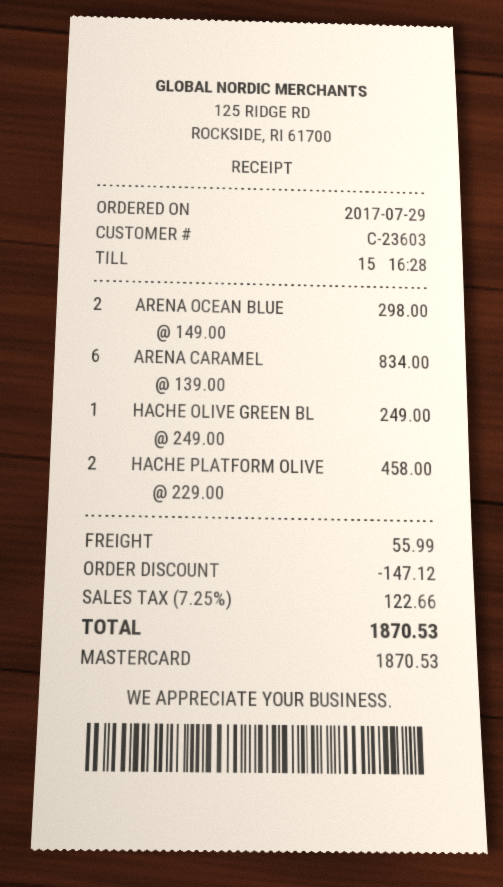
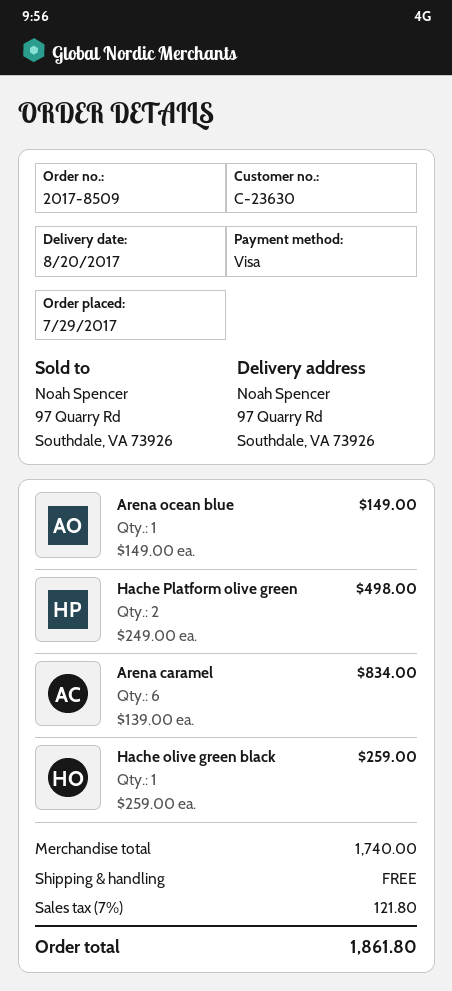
customer number: C-23603 -> C-23630
payment method: Mastercard -> Visa
ARENA OCEAN BLUE: 2 x 149.00 = 298.00 -> 1 x 149.00 = 149.00
HACHE OLIVE GREEN BL: 1 x 249.00 = 249.00 -> 1 x 259.00 = 259.00
HACHE PLATFORM OLIVE: 2 x 229.00 = 458.00 -> 2 x 249.00 = 498.00
discount: 147.12 -> none
shipping: 55.99 -> 0.00
tax: 7.25% = 122.66 -> 7% = 121.80
total: 1870.53 -> 1861.80

